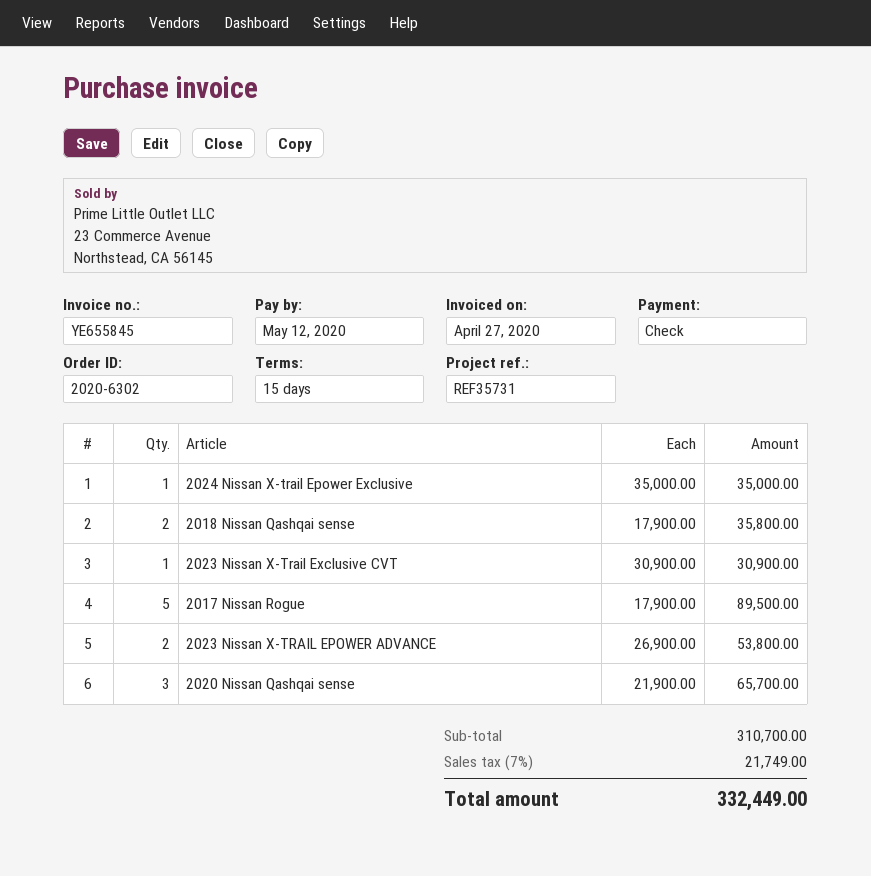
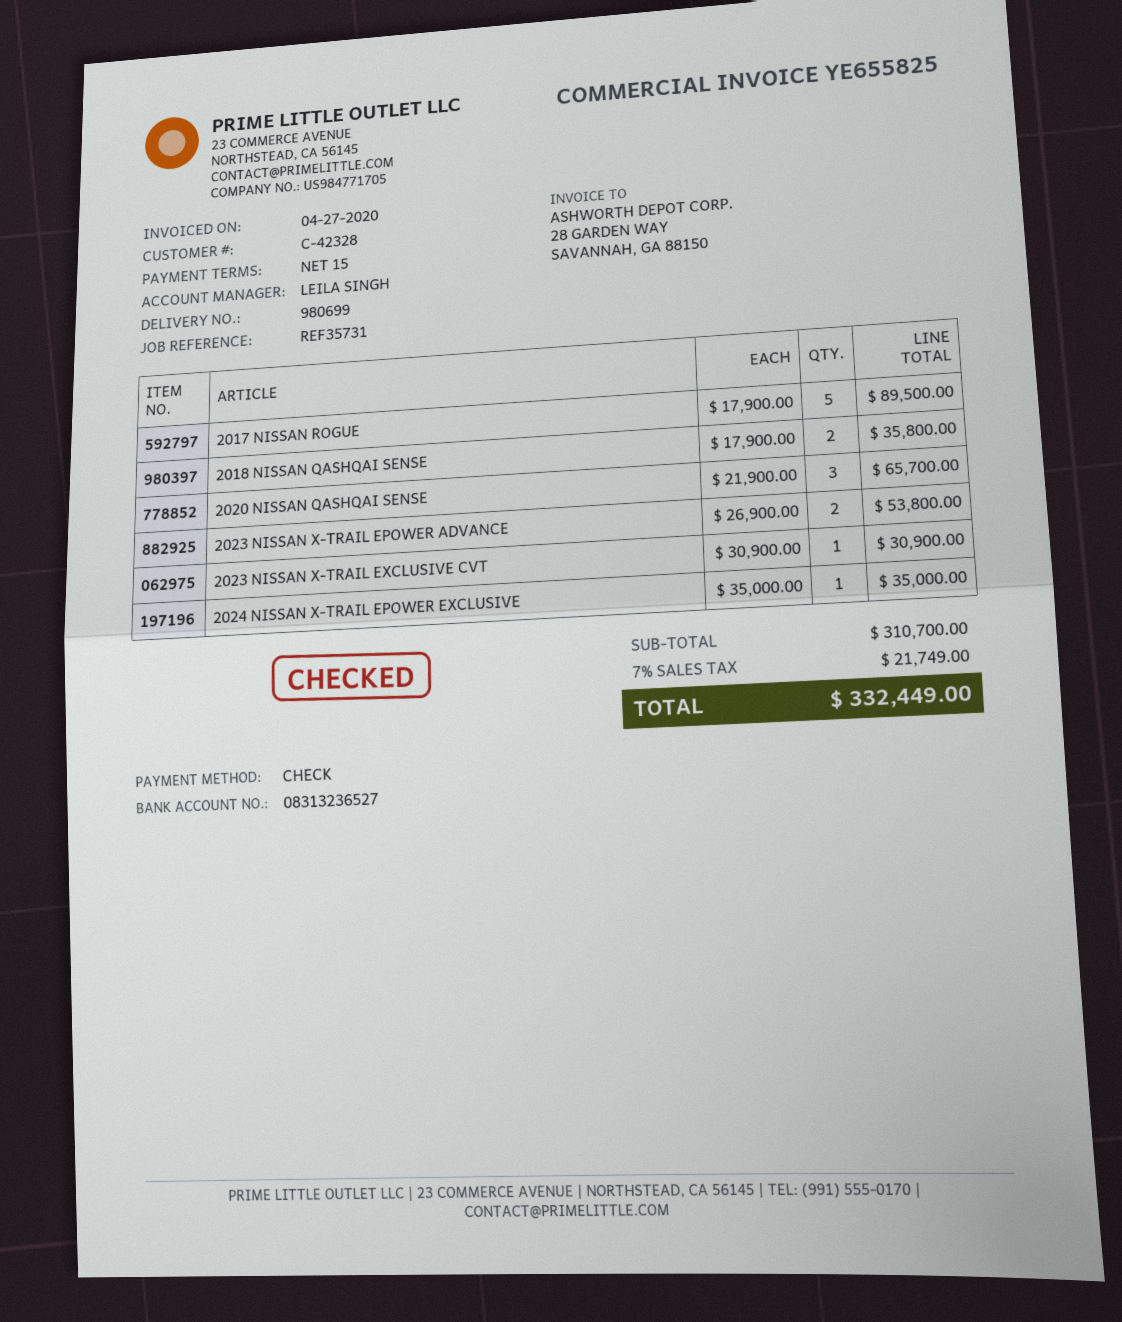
invoice number: YE655845 -> YE655825

